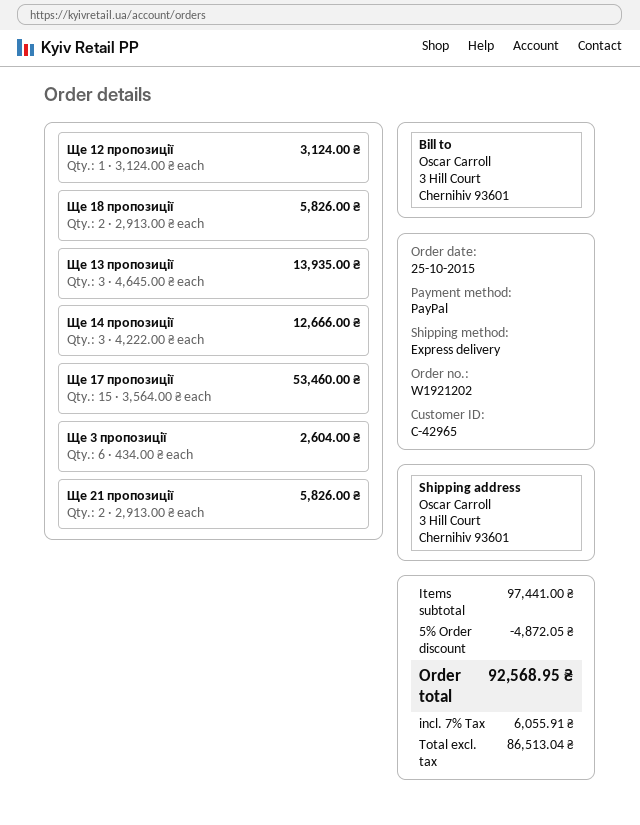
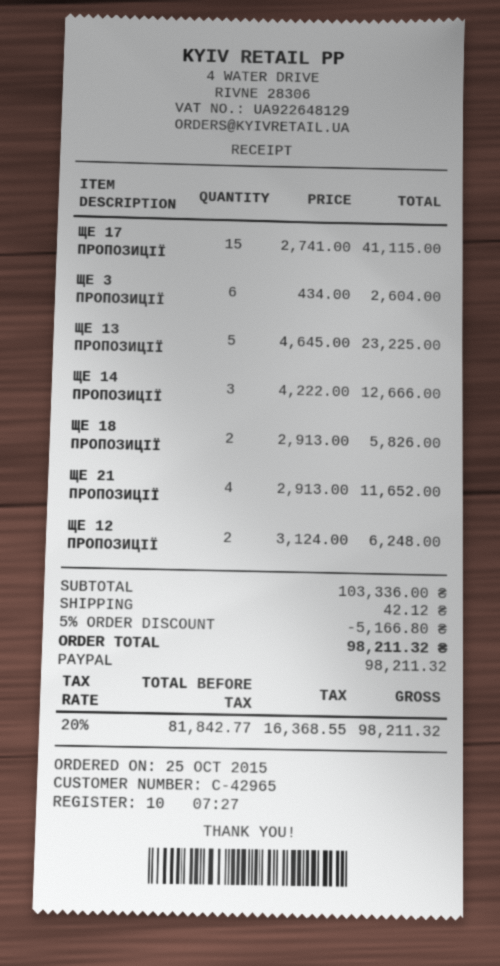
Ще 12 пропозиції: 1 x 3124.00 = 3124.00 -> 2 x 3124.00 = 6248.00
Ще 13 пропозиції: 3 x 4645.00 = 13935.00 -> 5 x 4645.00 = 23225.00
Ще 17 пропозиції: 15 x 3564.00 = 53460.00 -> 15 x 2741.00 = 41115.00
Ще 21 пропозиції: 2 x 2913.00 = 5826.00 -> 4 x 2913.00 = 11652.00
subtotal: 97441.00 -> 103336.00
discount: 5% = 4872.05 -> 5% = 5166.80
shipping: none -> 42.12
net: 86513.04 -> 81842.77
tax: 7% = 6055.91 -> 20% = 16368.55
total: 92568.95 -> 98211.32

